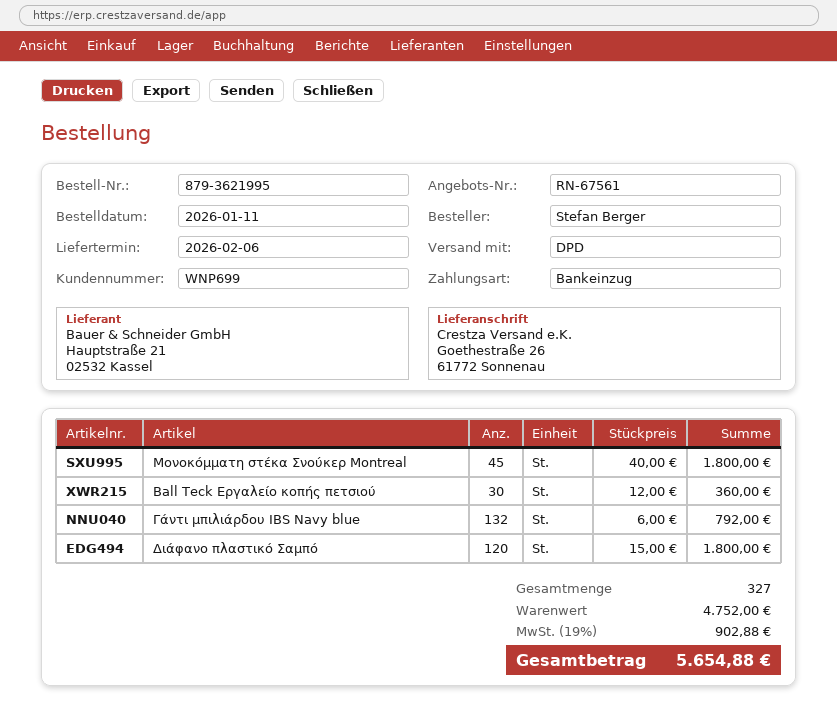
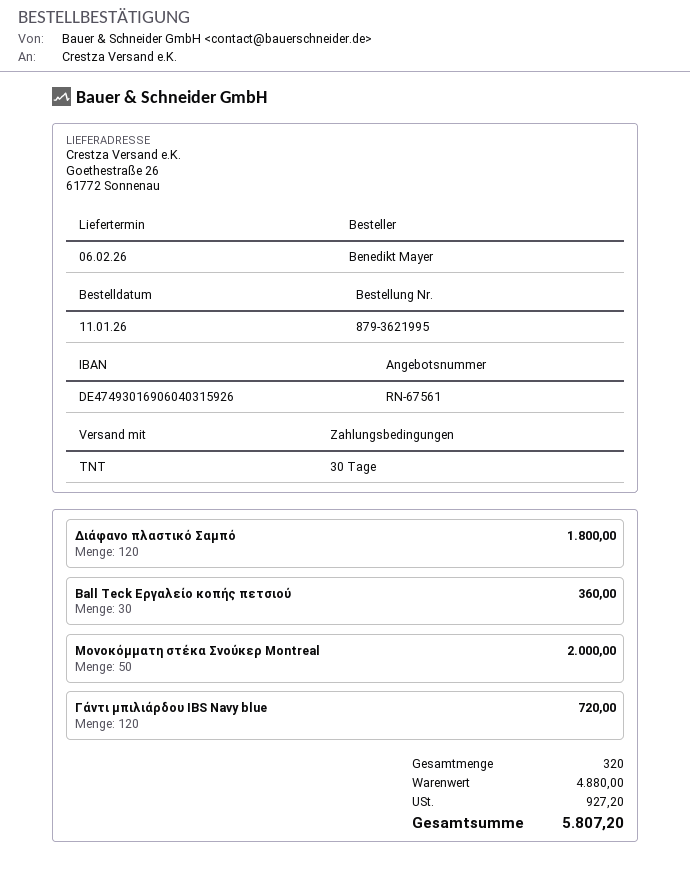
ordered by: Stefan Berger -> Benedikt Mayer
shipping method: DPD -> TNT
Μονοκόμματη στέκα Σνούκερ Montreal: 45 for 1800.00 -> 50 for 2000.00
Γάντι μπιλιάρδου IBS Navy blue: 132 for 792.00 -> 120 for 720.00
total quantity: 327 -> 320
subtotal: 4752.00 -> 4880.00
tax: 902.88 -> 927.20
total: 5654.88 -> 5807.20

